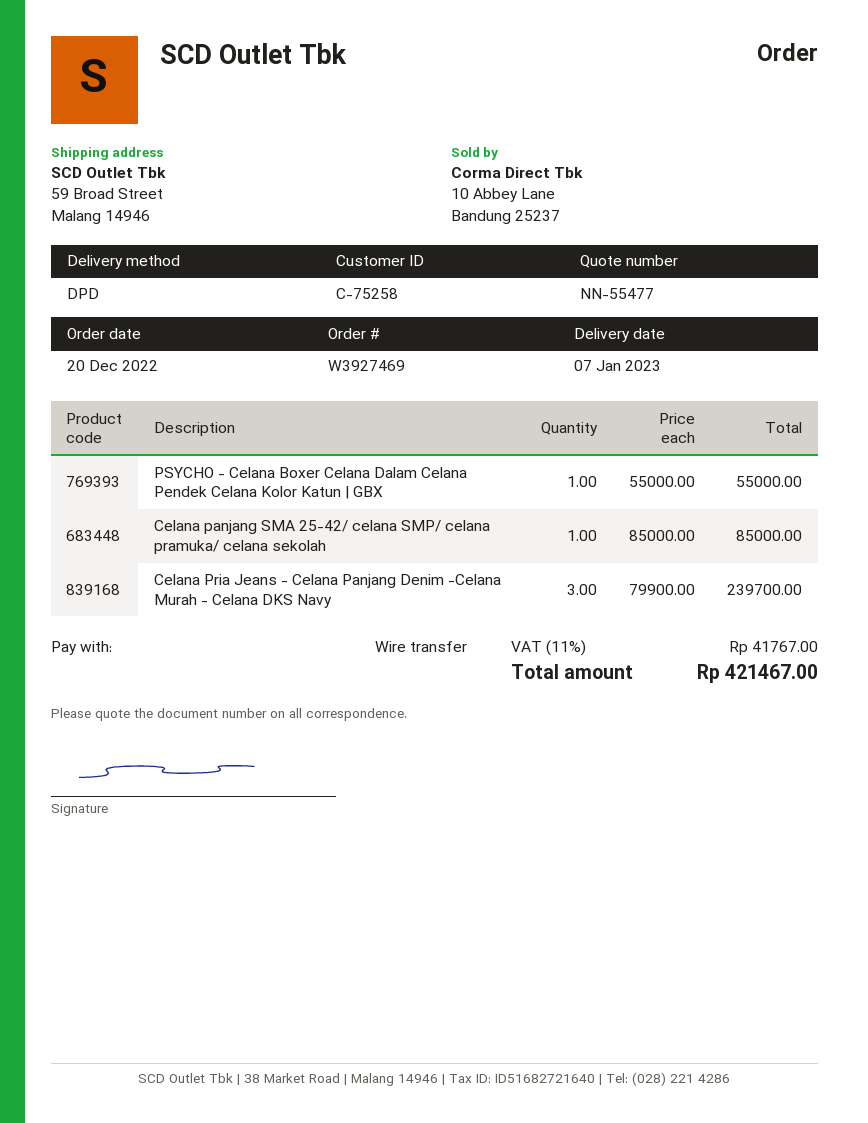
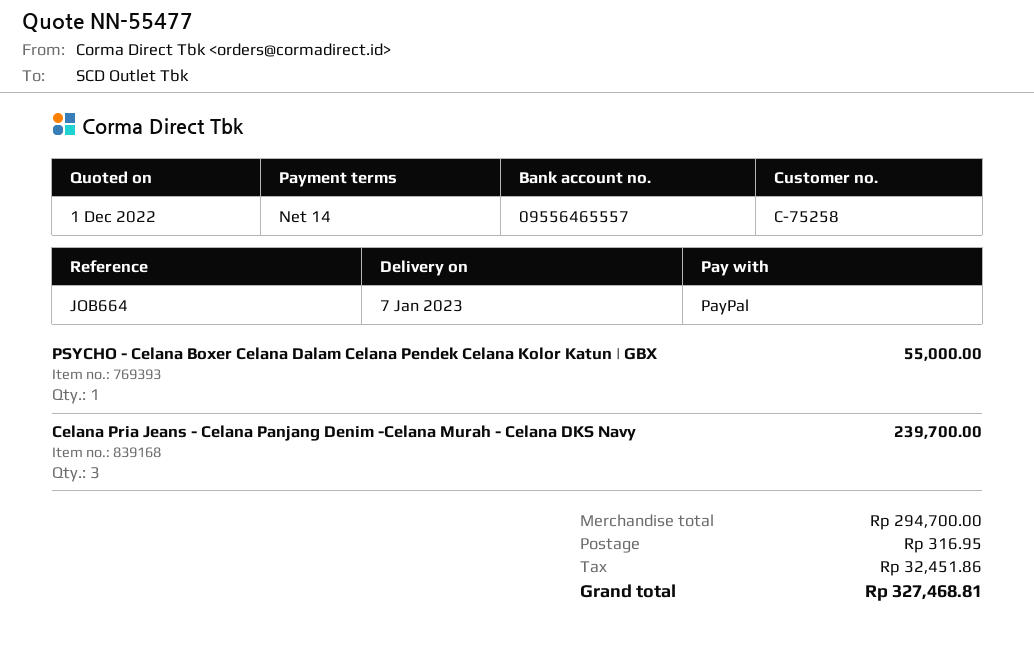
payment method: bank transfer -> PayPal
Celana panjang SMA 25-42/ celana SMP/ celana pramuka/ celana sekolah: 1 for 85000.00 -> none
shipping: none -> 316.95
tax: 41767.00 -> 32451.86
total: 421467.00 -> 327468.81

